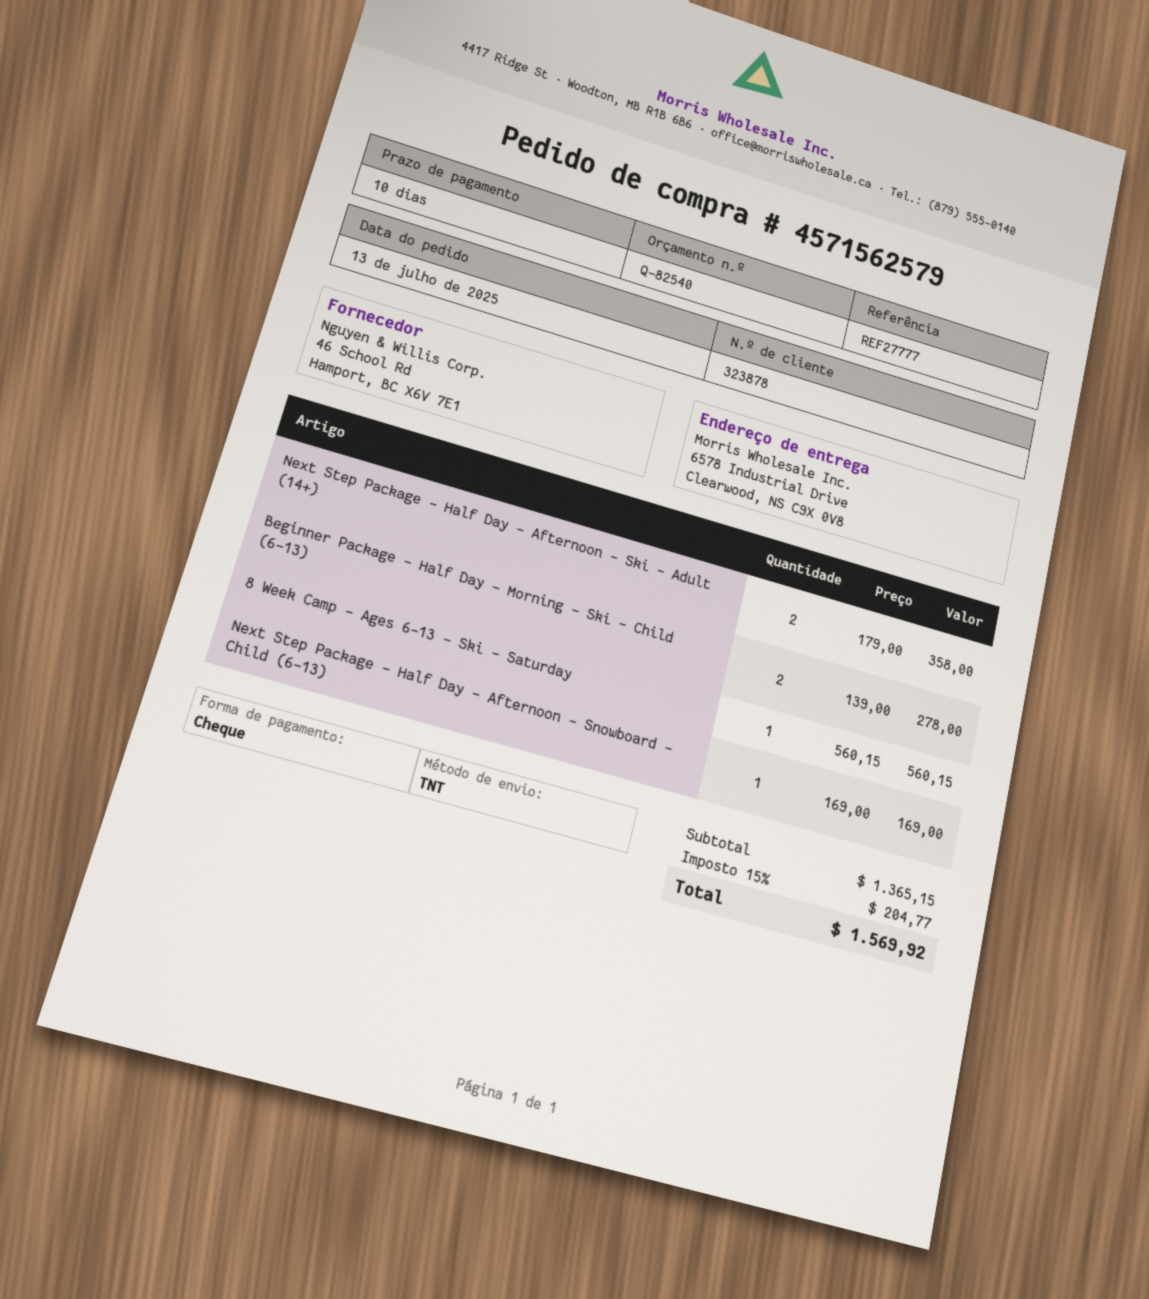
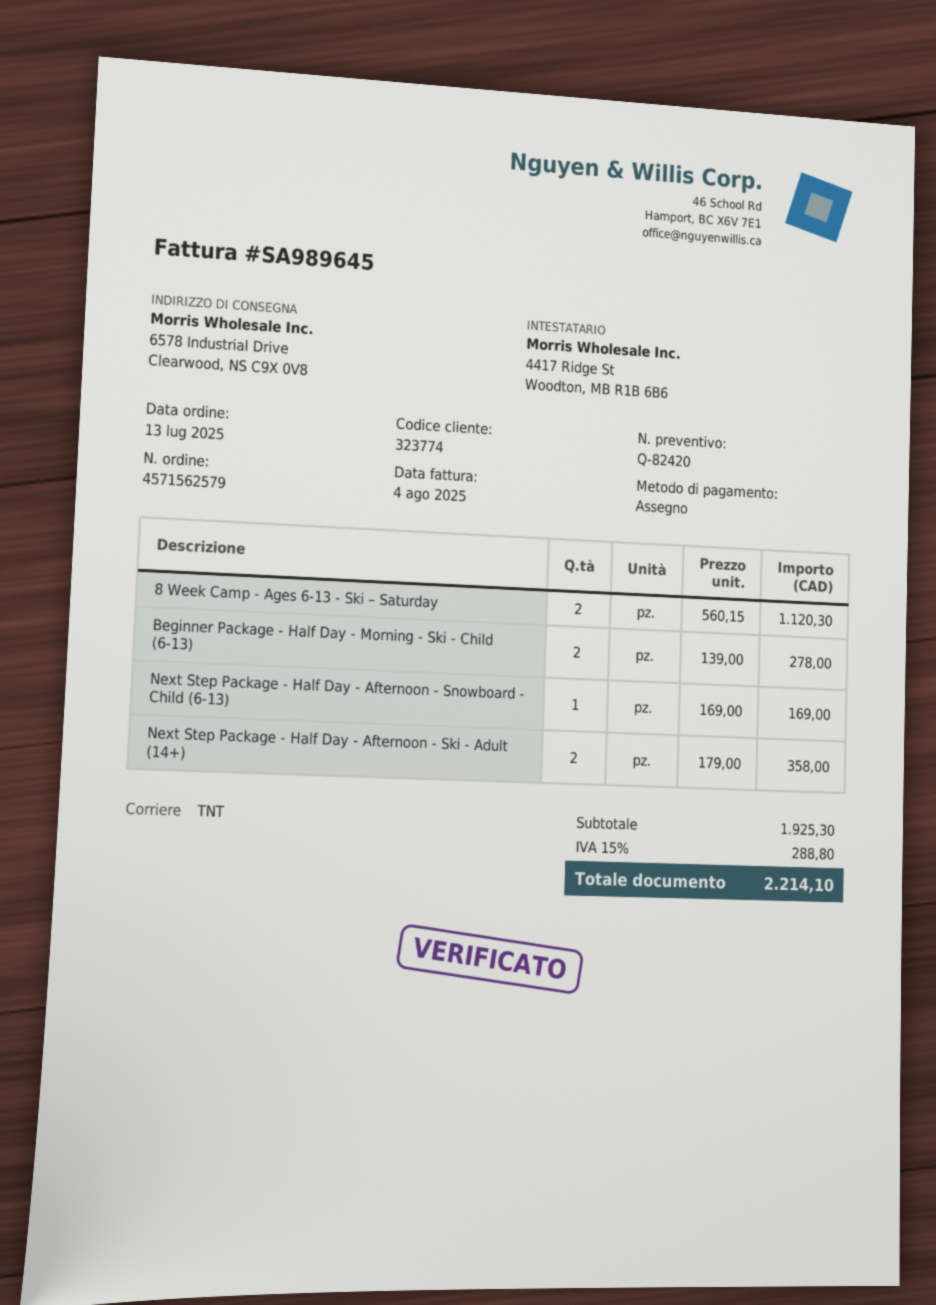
quote number: Q-82540 -> Q-82420
customer number: 323878 -> 323774
8 Week Camp - Ages 6-13 - Ski – Saturday: 1 x 560.15 = 560.15 -> 2 x 560.15 = 1120.30
subtotal: 1365.15 -> 1925.30
tax: 15% = 204.77 -> 15% = 288.80
total: 1569.92 -> 2214.10

